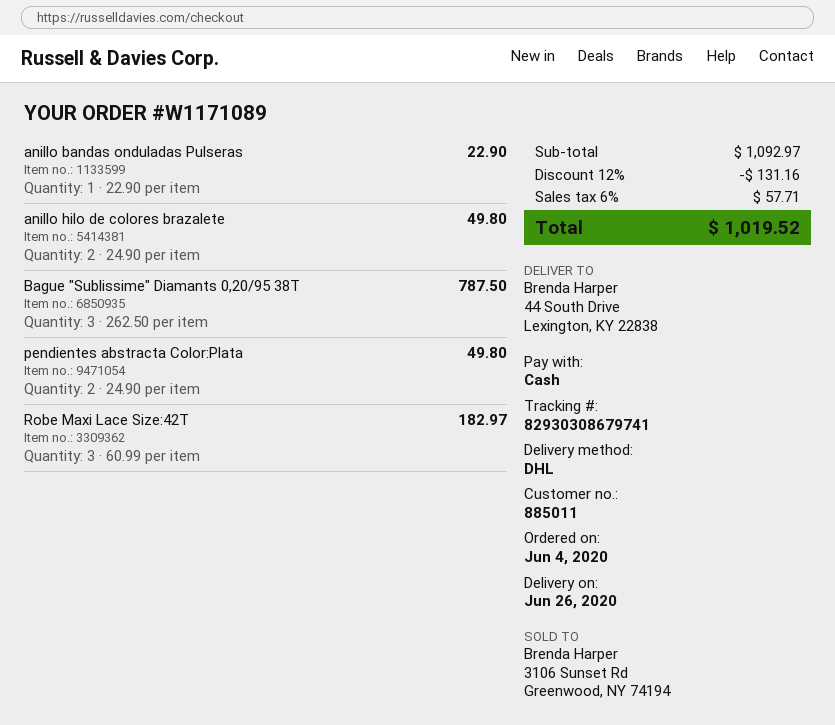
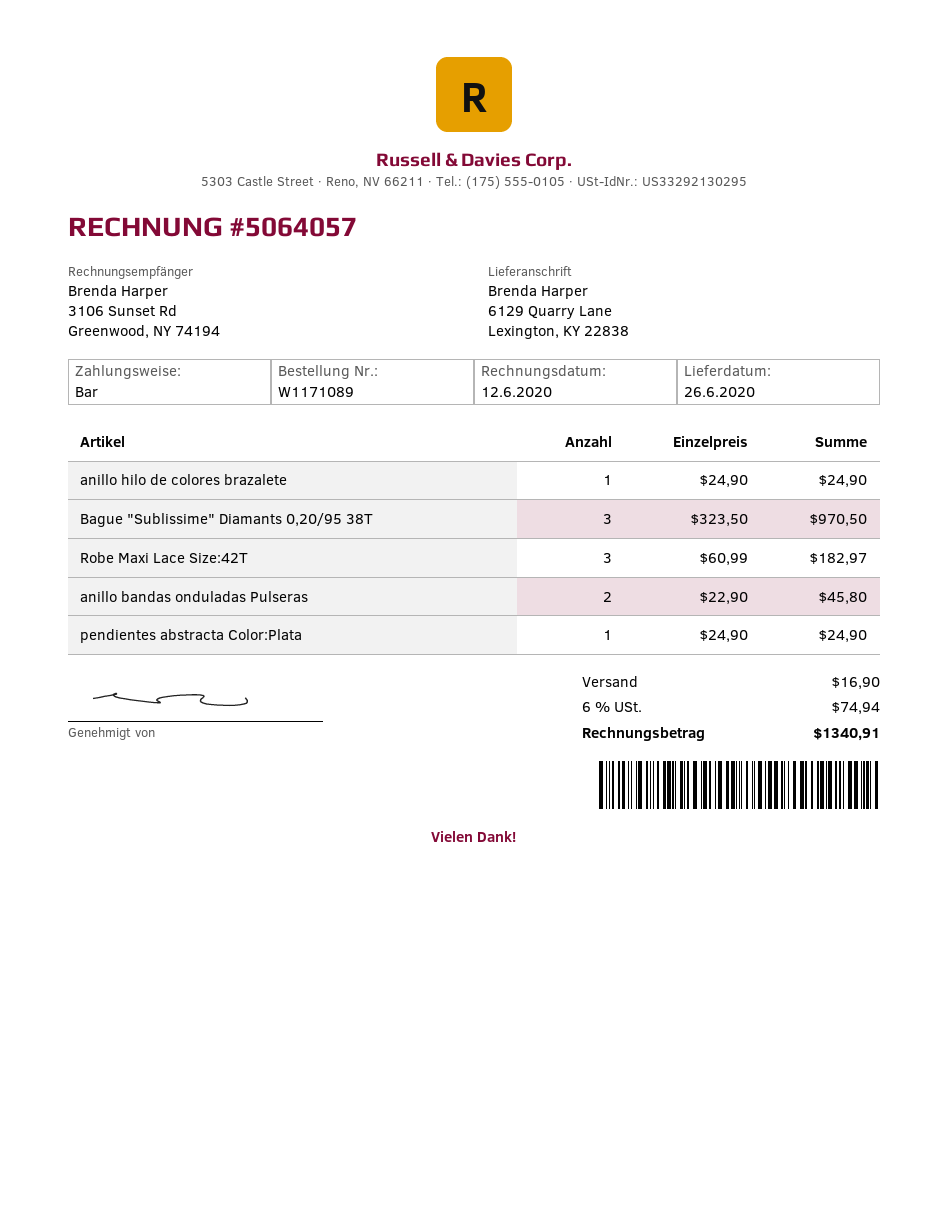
ship to: 44 South Drive, Lexington, KY 22838 -> 6129 Quarry Lane, Lexington, KY 22838
anillo bandas onduladas Pulseras: 1 x 22.90 = 22.90 -> 2 x 22.90 = 45.80
anillo hilo de colores brazalete: 2 x 24.90 = 49.80 -> 1 x 24.90 = 24.90
Bague "Sublissime" Diamants 0,20/95 38T: 3 x 262.50 = 787.50 -> 3 x 323.50 = 970.50
pendientes abstracta Color:Plata: 2 x 24.90 = 49.80 -> 1 x 24.90 = 24.90
discount: 12% = 131.16 -> none
shipping: none -> 16.90
tax: 6% = 57.71 -> 6% = 74.94
total: 1019.52 -> 1340.91

